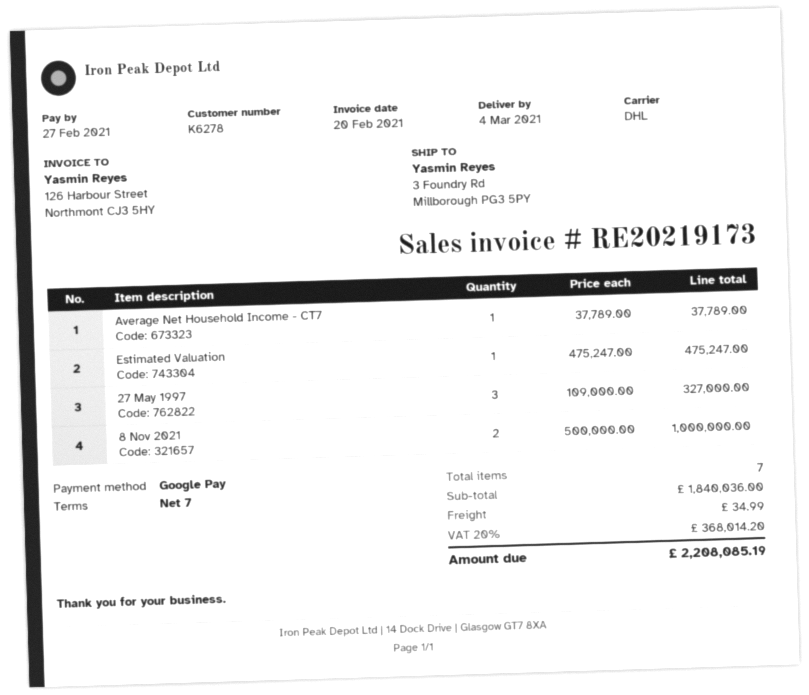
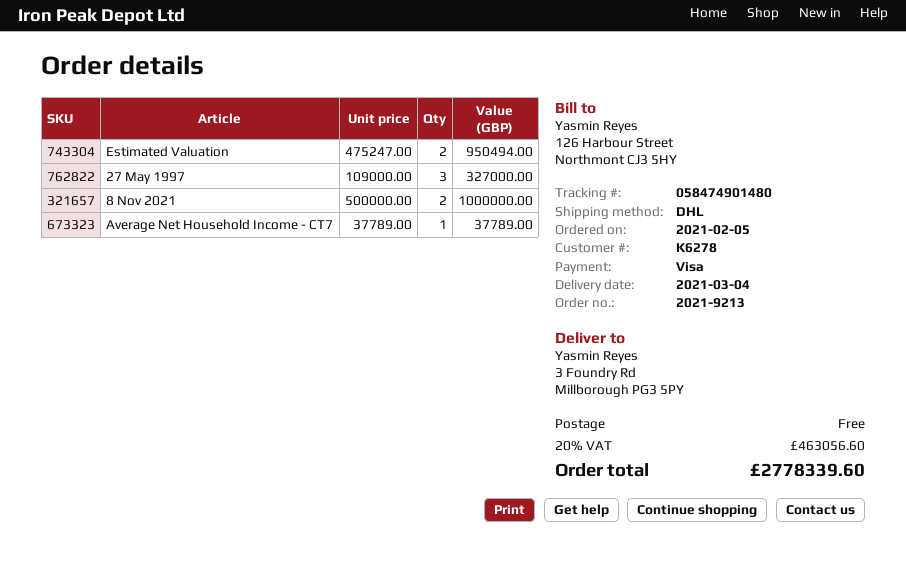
payment method: Google Pay -> Visa
Estimated Valuation: 1 x 475247.00 = 475247.00 -> 2 x 475247.00 = 950494.00
shipping: 34.99 -> 0.00
tax: 20% = 368014.20 -> 20% = 463056.60
total: 2208085.19 -> 2778339.60

